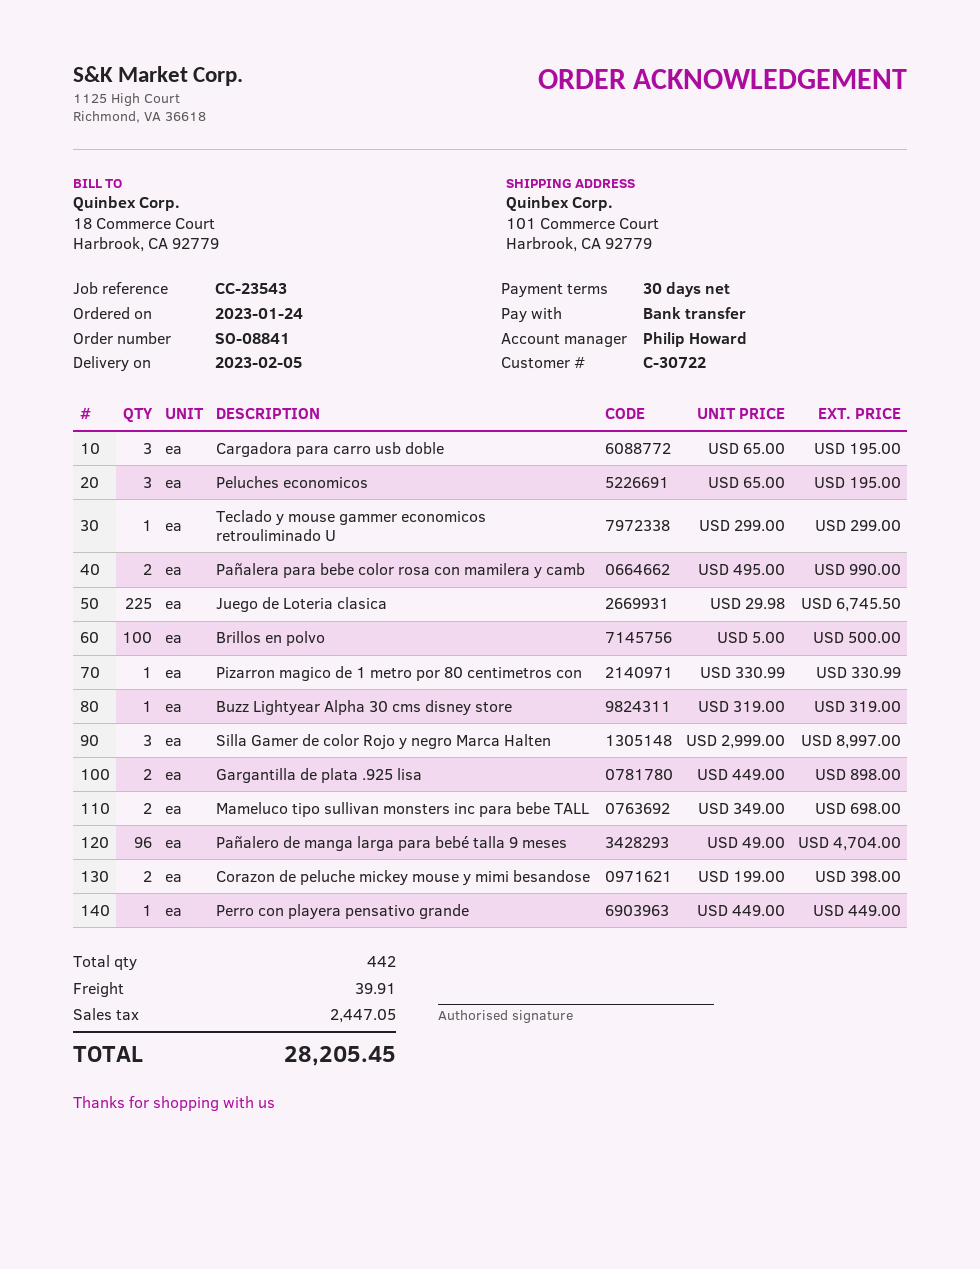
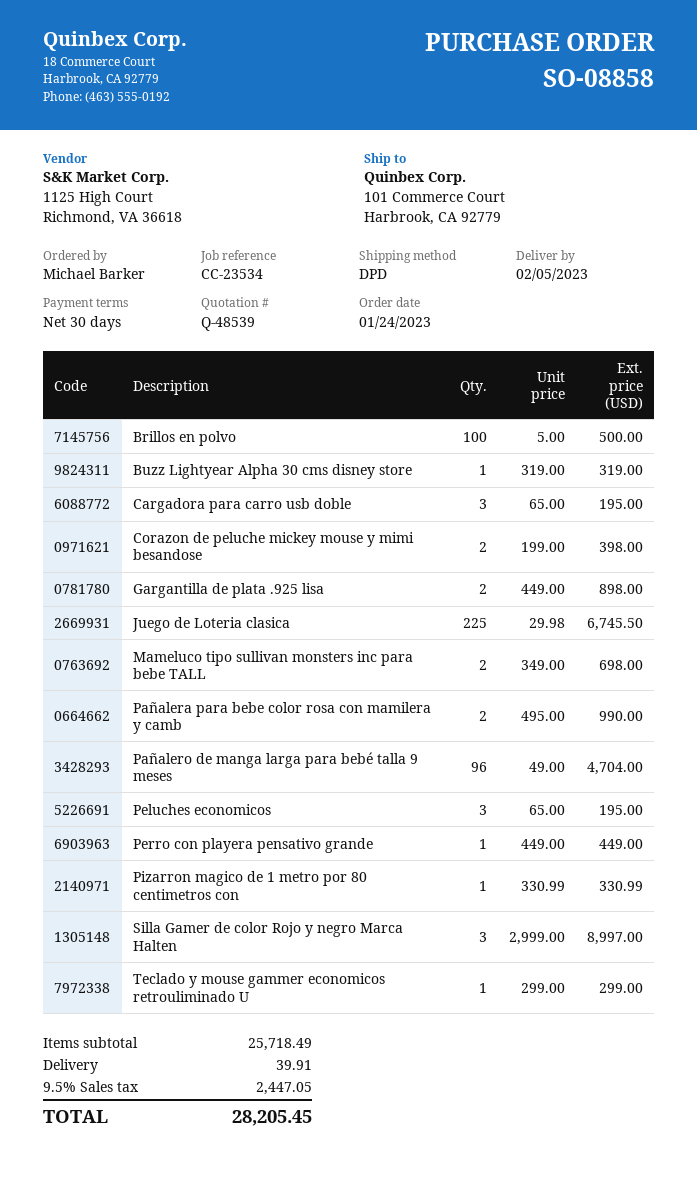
order number: SO-08841 -> SO-08858
reference: CC-23543 -> CC-23534

